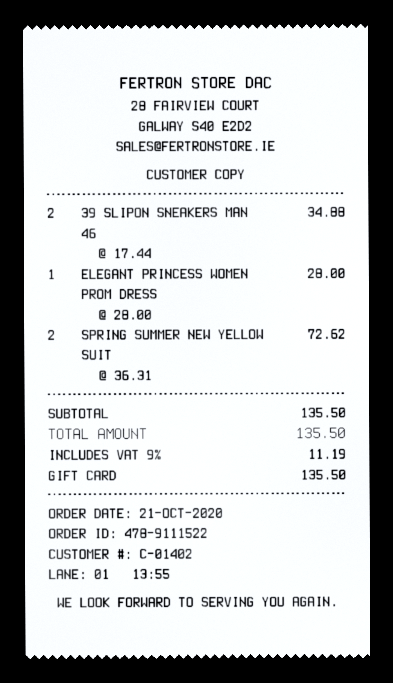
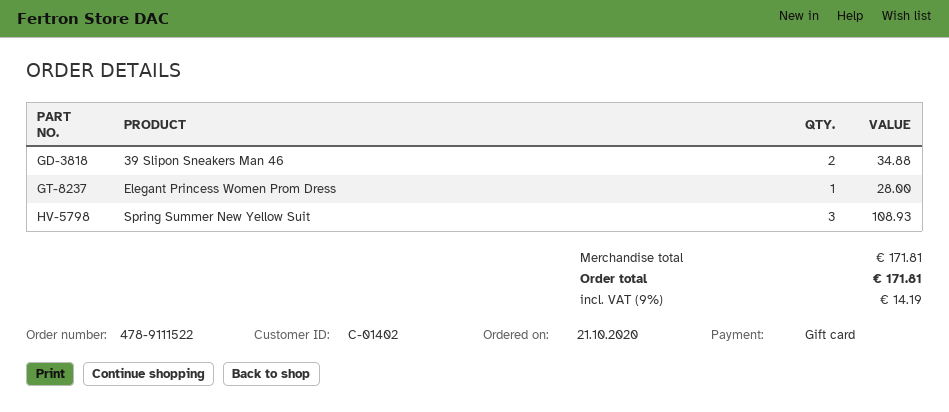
SPRING SUMMER NEW YELLOW SUIT: 2 for 72.62 -> 3 for 108.93
subtotal: 135.50 -> 171.81
tax: 9% = 11.19 -> 9% = 14.19
total: 135.50 -> 171.81

